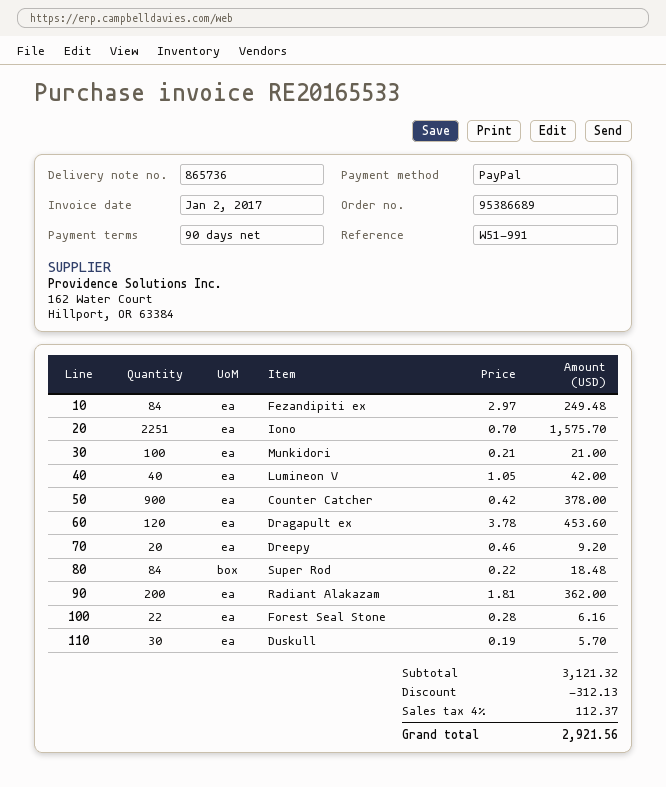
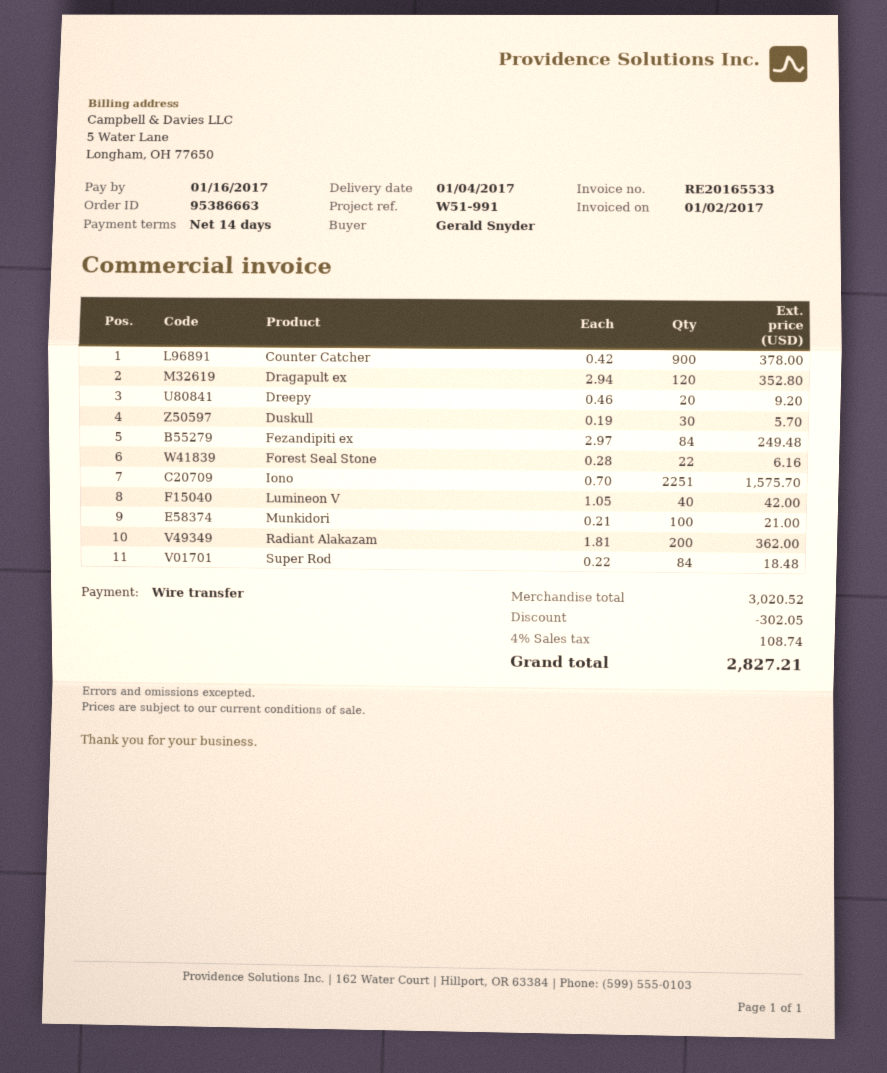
order number: 95386689 -> 95386663
payment terms: 90 days -> 14 days
payment method: PayPal -> bank transfer
Dragapult ex: 120 x 3.78 = 453.60 -> 120 x 2.94 = 352.80
subtotal: 3121.32 -> 3020.52
discount: 312.13 -> 302.05
tax: 4% = 112.37 -> 4% = 108.74
total: 2921.56 -> 2827.21

